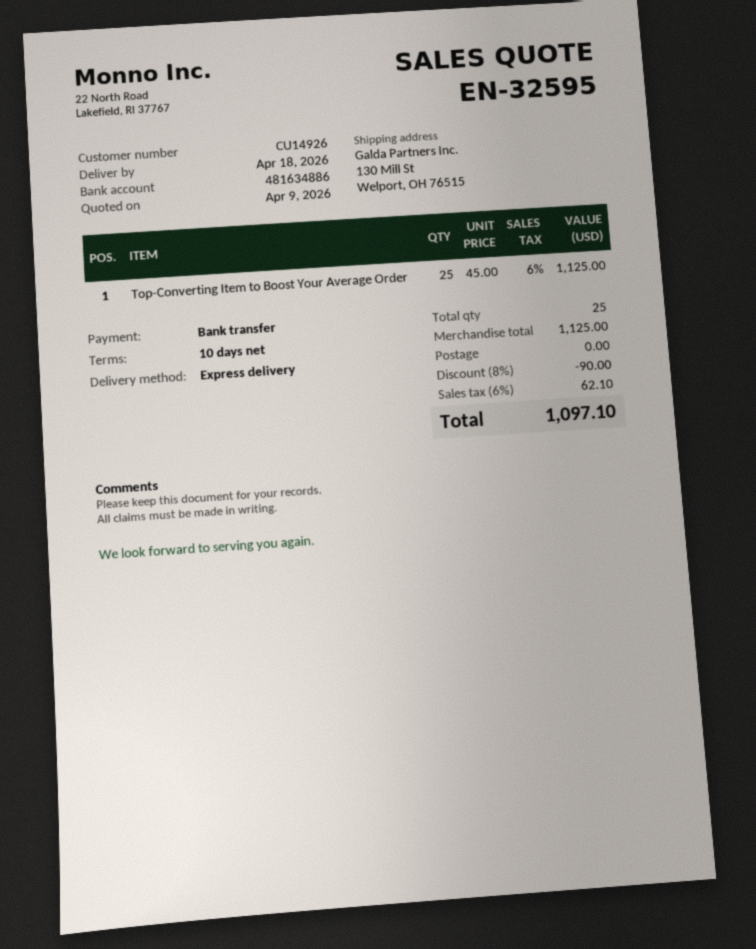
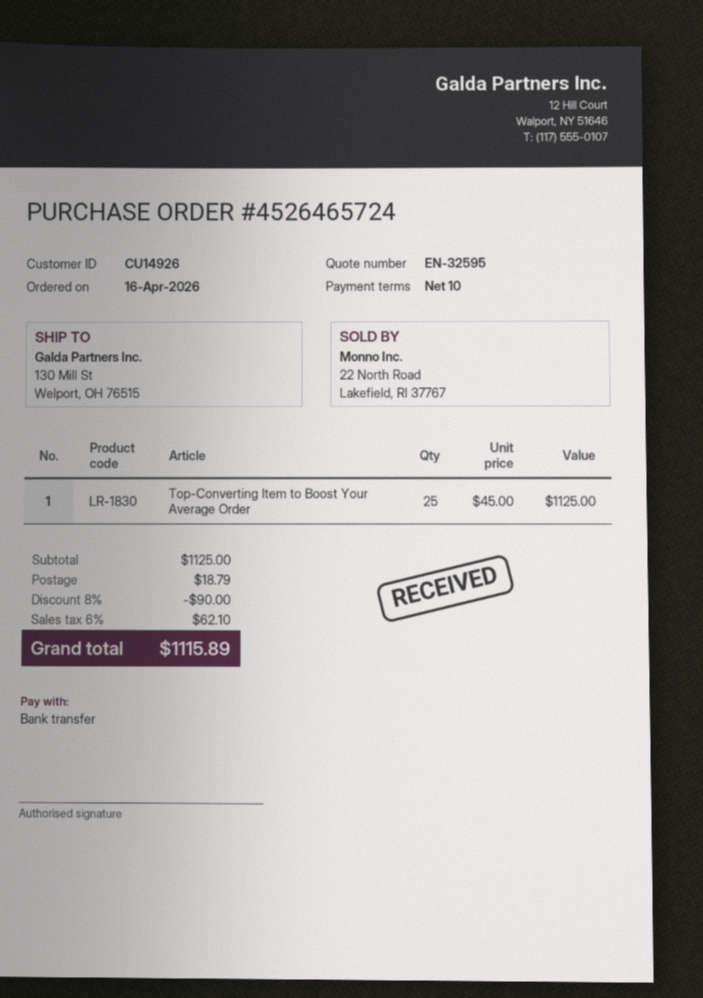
shipping: 0.00 -> 18.79
total: 1097.10 -> 1115.89

